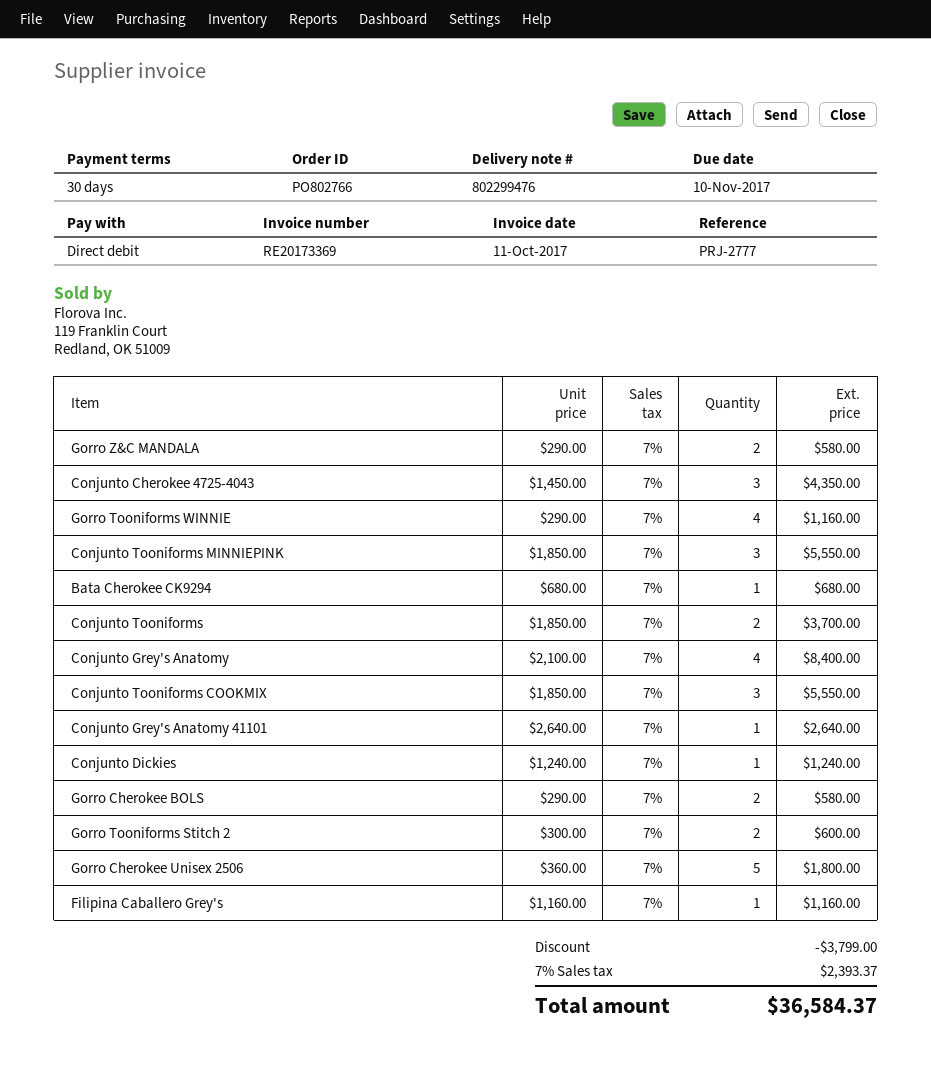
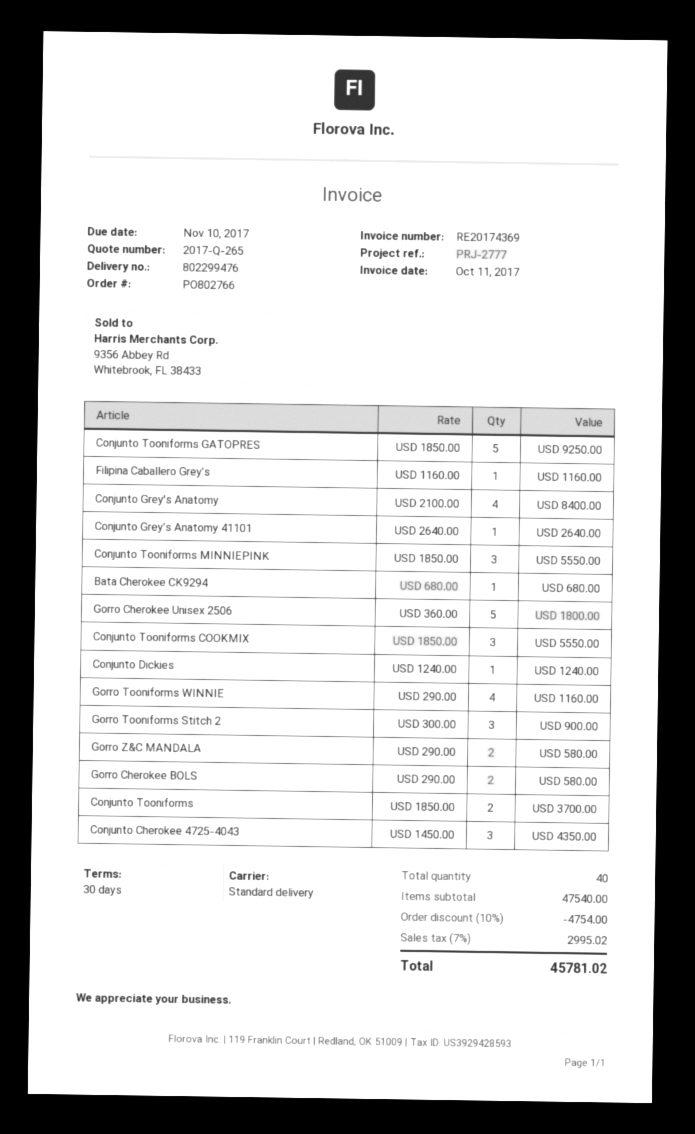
invoice number: RE20173369 -> RE20174369
Gorro Tooniforms Stitch 2: 2 x 300.00 = 600.00 -> 3 x 300.00 = 900.00
Conjunto Tooniforms GATOPRES: none -> 5 x 1850.00 = 9250.00
discount: 3799.00 -> 4754.00
tax: 7% = 2393.37 -> 7% = 2995.02
total: 36584.37 -> 45781.02

